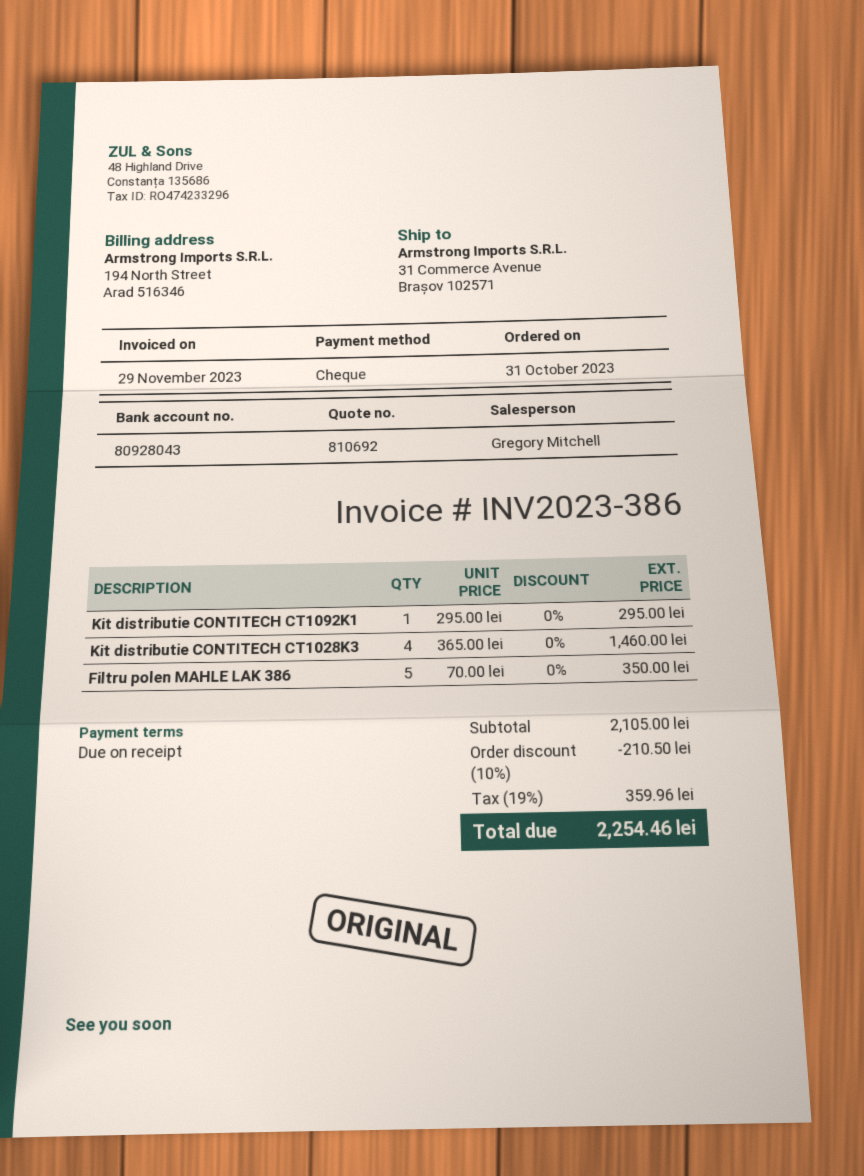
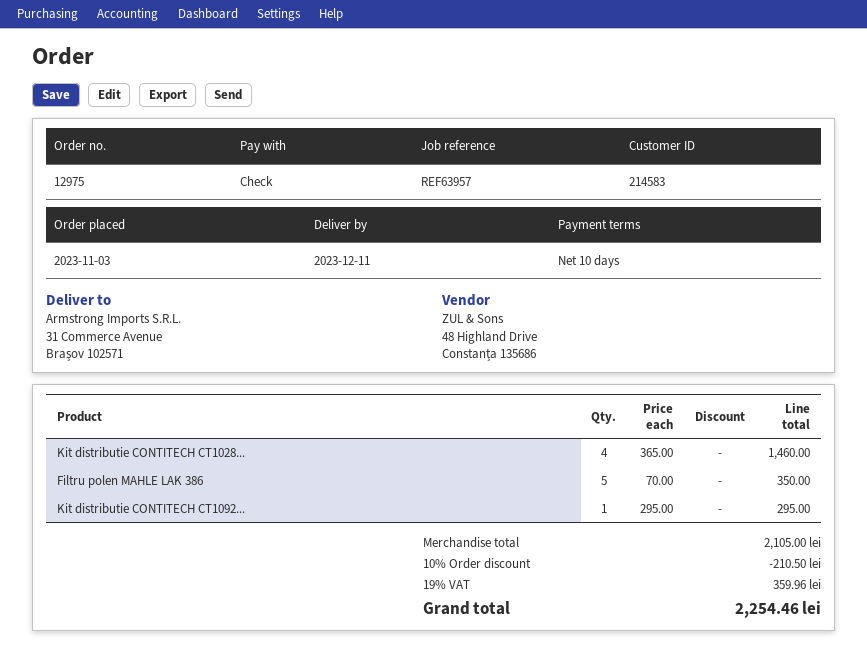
order date: 2023-10-31 -> 2023-11-03
payment terms: on receipt -> 10 days

